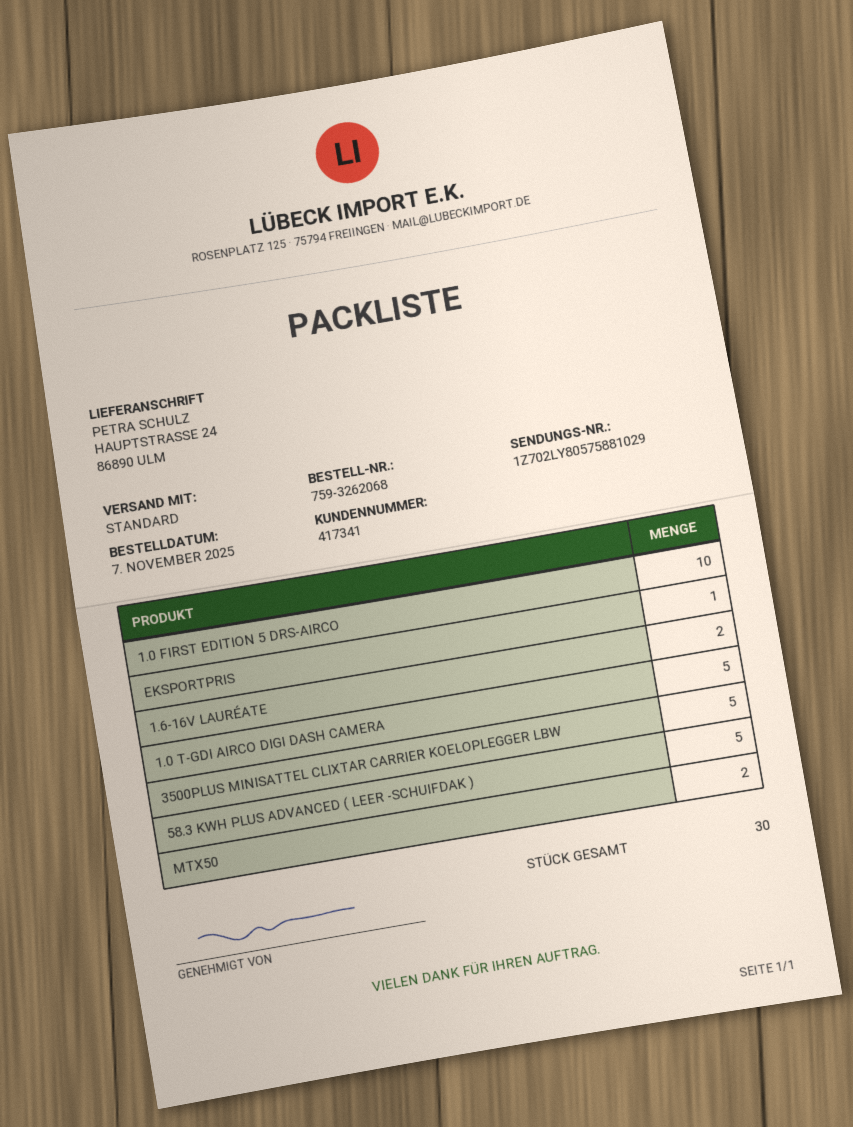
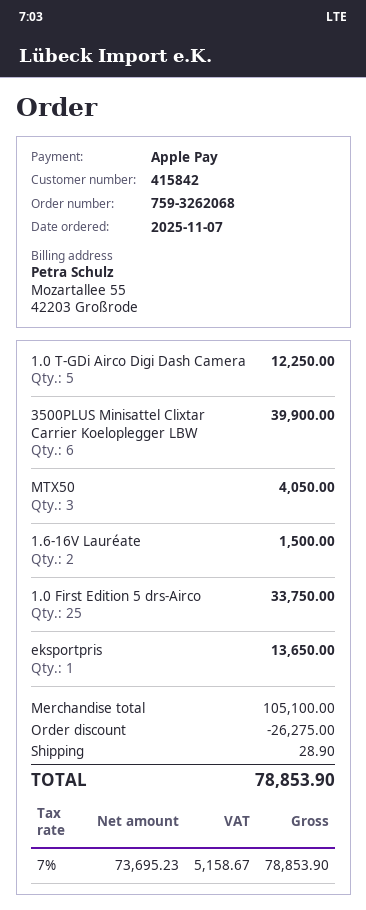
customer number: 417341 -> 415842
1.0 FIRST EDITION 5 DRS-AIRCO: 10 -> 25
3500PLUS MINISATTEL CLIXTAR CARRIER KOELOPLEGGER LBW: 5 -> 6
58.3 KWH PLUS ADVANCED ( LEER -SCHUIFDAK ): 5 -> none
MTX50: 2 -> 3

